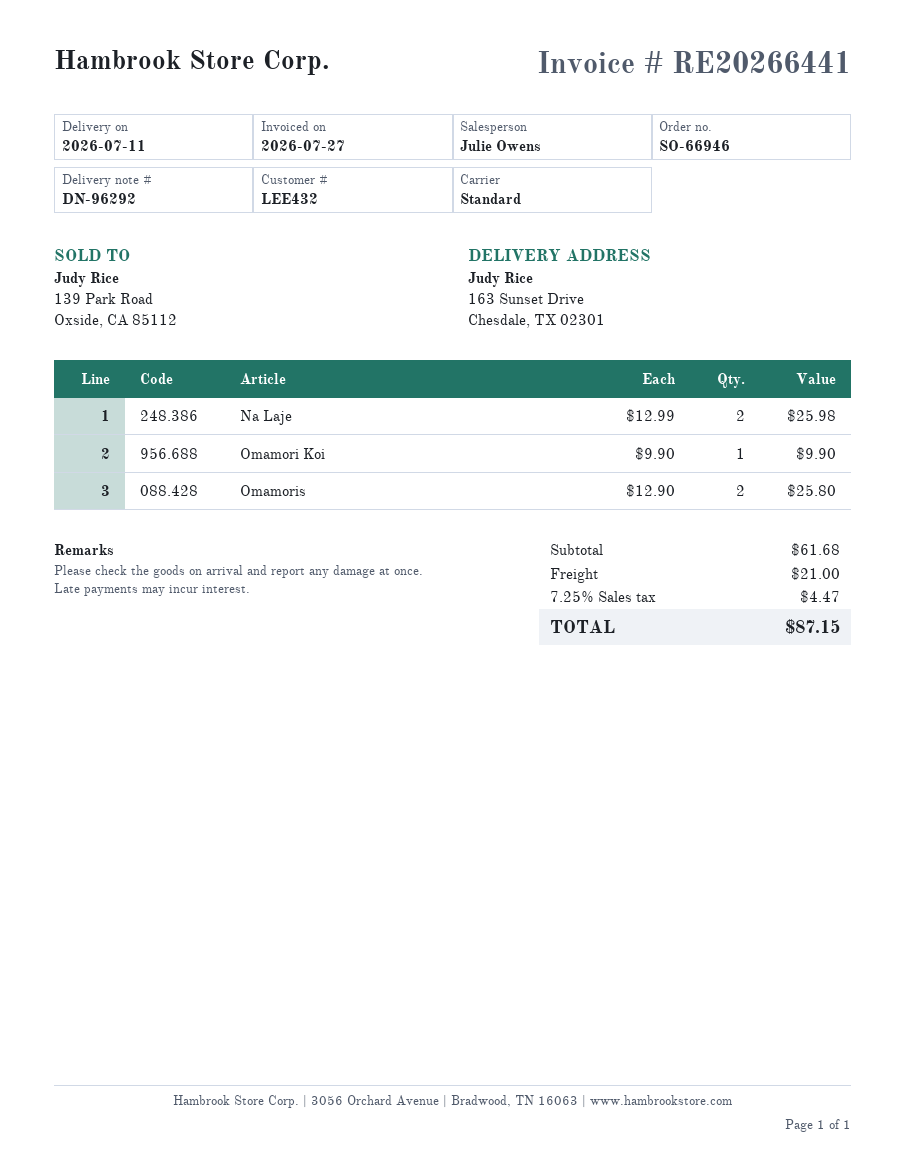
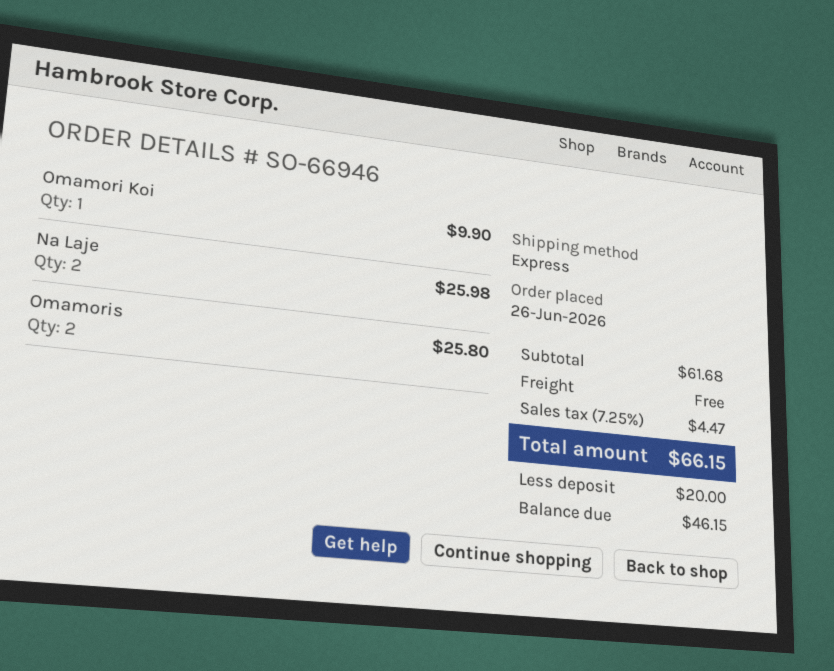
shipping method: standard -> express
shipping: 21.00 -> 0.00
total: 87.15 -> 66.15

